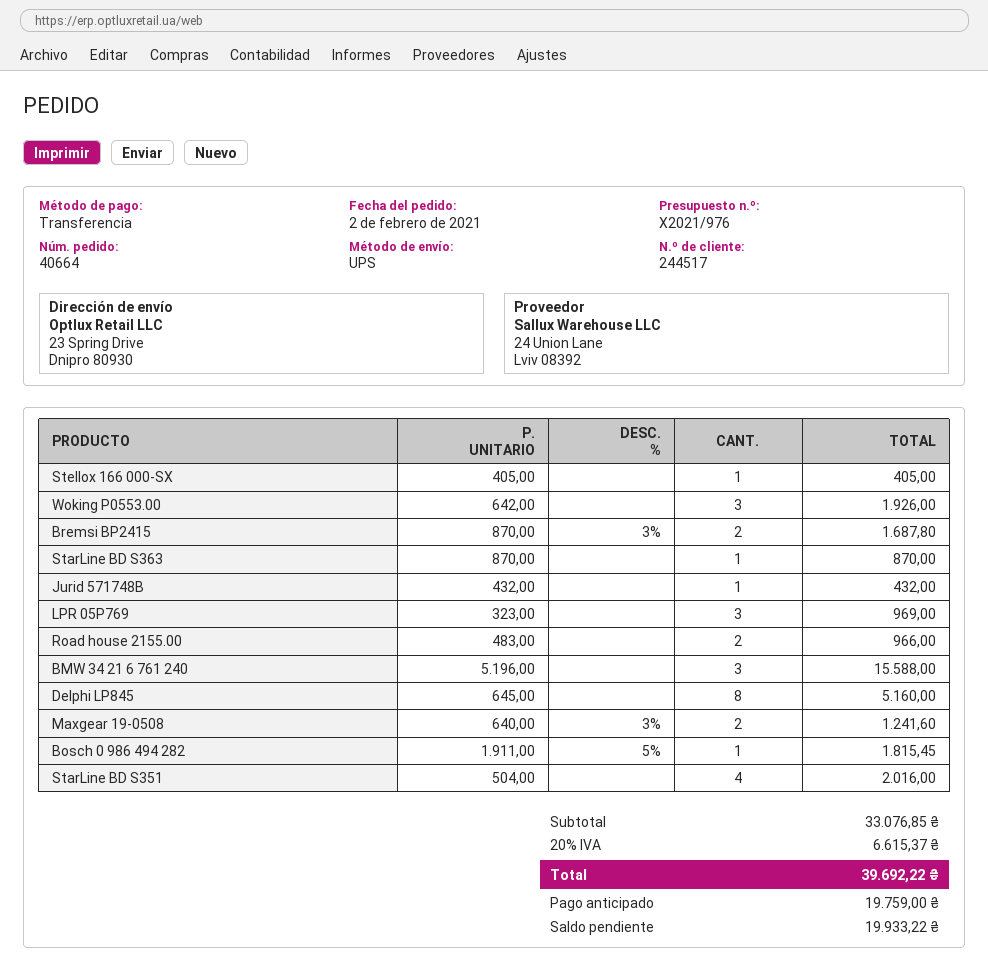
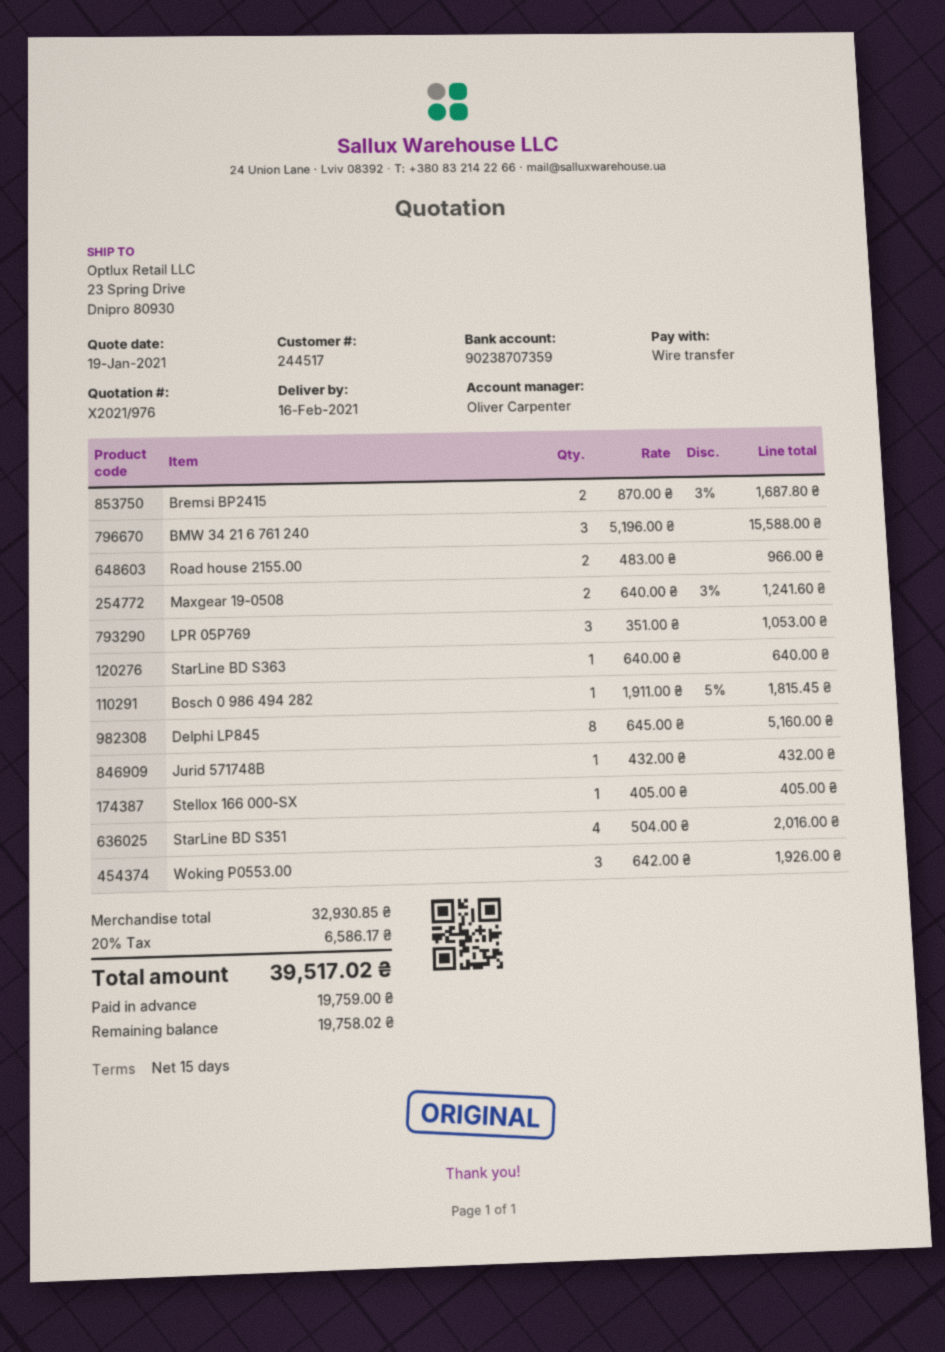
StarLine BD S363: 1 x 870.00 = 870.00 -> 1 x 640.00 = 640.00
LPR 05P769: 3 x 323.00 = 969.00 -> 3 x 351.00 = 1053.00
subtotal: 33076.85 -> 32930.85
tax: 20% = 6615.37 -> 20% = 6586.17
total: 39692.22 -> 39517.02
balance: 19933.22 -> 19758.02

